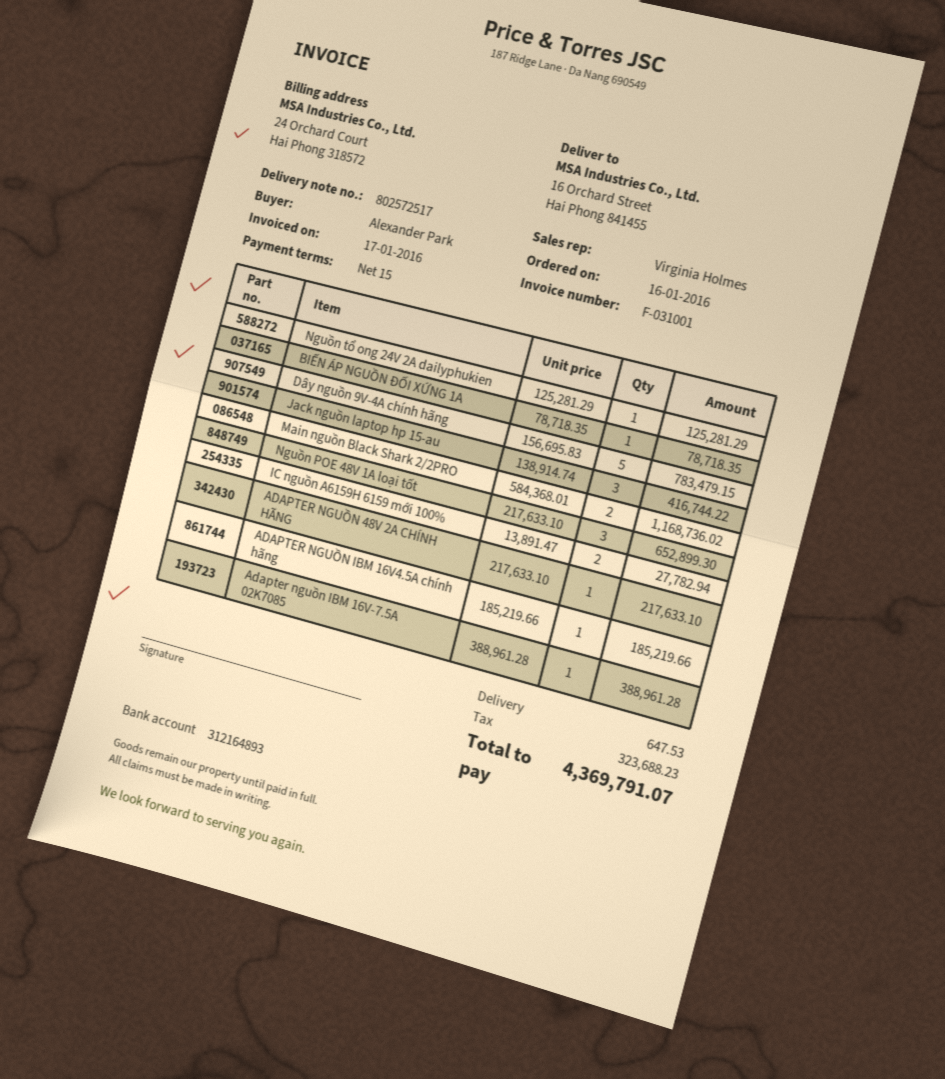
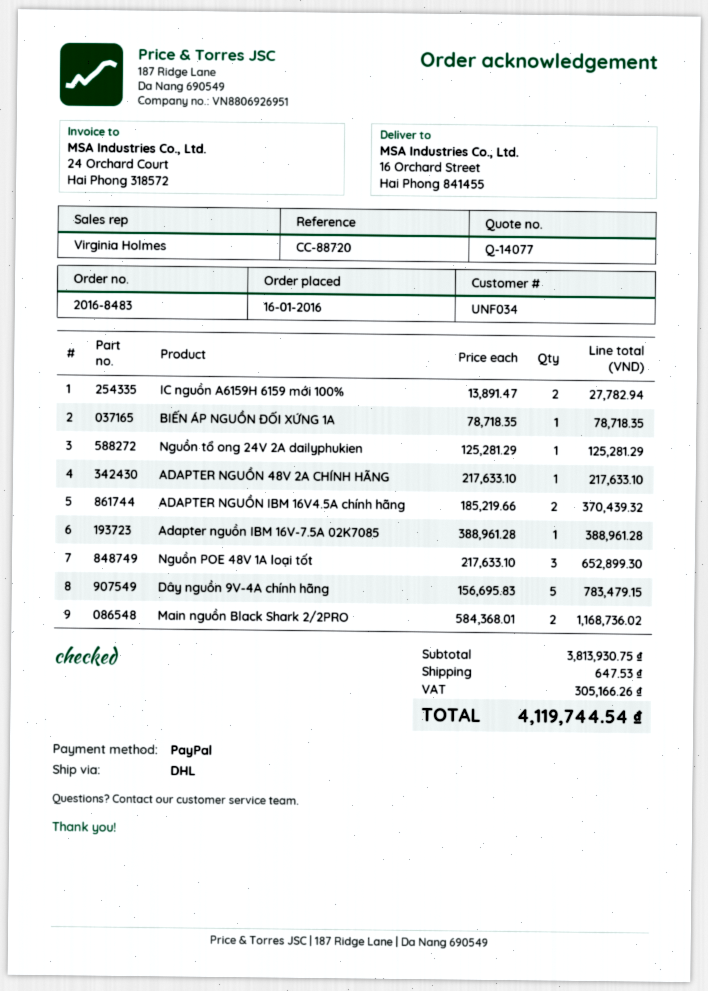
Jack nguồn laptop hp 15-au: 3 x 138914.74 = 416744.22 -> none
ADAPTER NGUỒN IBM 16V4.5A chính hãng: 1 x 185219.66 = 185219.66 -> 2 x 185219.66 = 370439.32
tax: 323688.23 -> 305166.26
total: 4369791.07 -> 4119744.54

